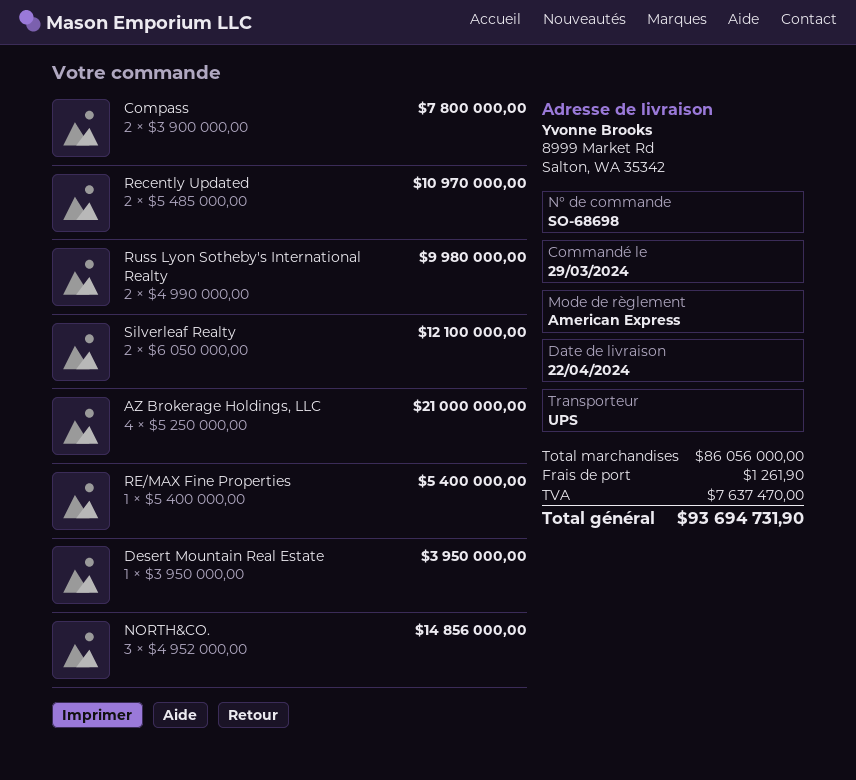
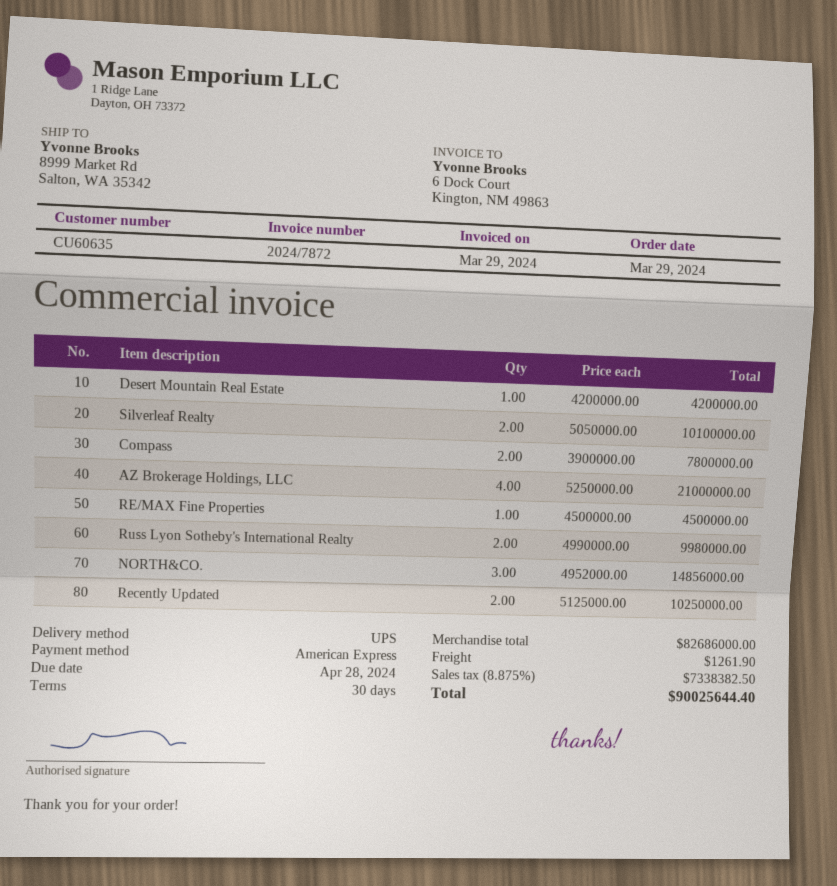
Recently Updated: 2 x 5485000.00 = 10970000.00 -> 2 x 5125000.00 = 10250000.00
Silverleaf Realty: 2 x 6050000.00 = 12100000.00 -> 2 x 5050000.00 = 10100000.00
RE/MAX Fine Properties: 1 x 5400000.00 = 5400000.00 -> 1 x 4500000.00 = 4500000.00
Desert Mountain Real Estate: 1 x 3950000.00 = 3950000.00 -> 1 x 4200000.00 = 4200000.00
subtotal: 86056000.00 -> 82686000.00
tax: 7637470.00 -> 7338382.50
total: 93694731.90 -> 90025644.40

